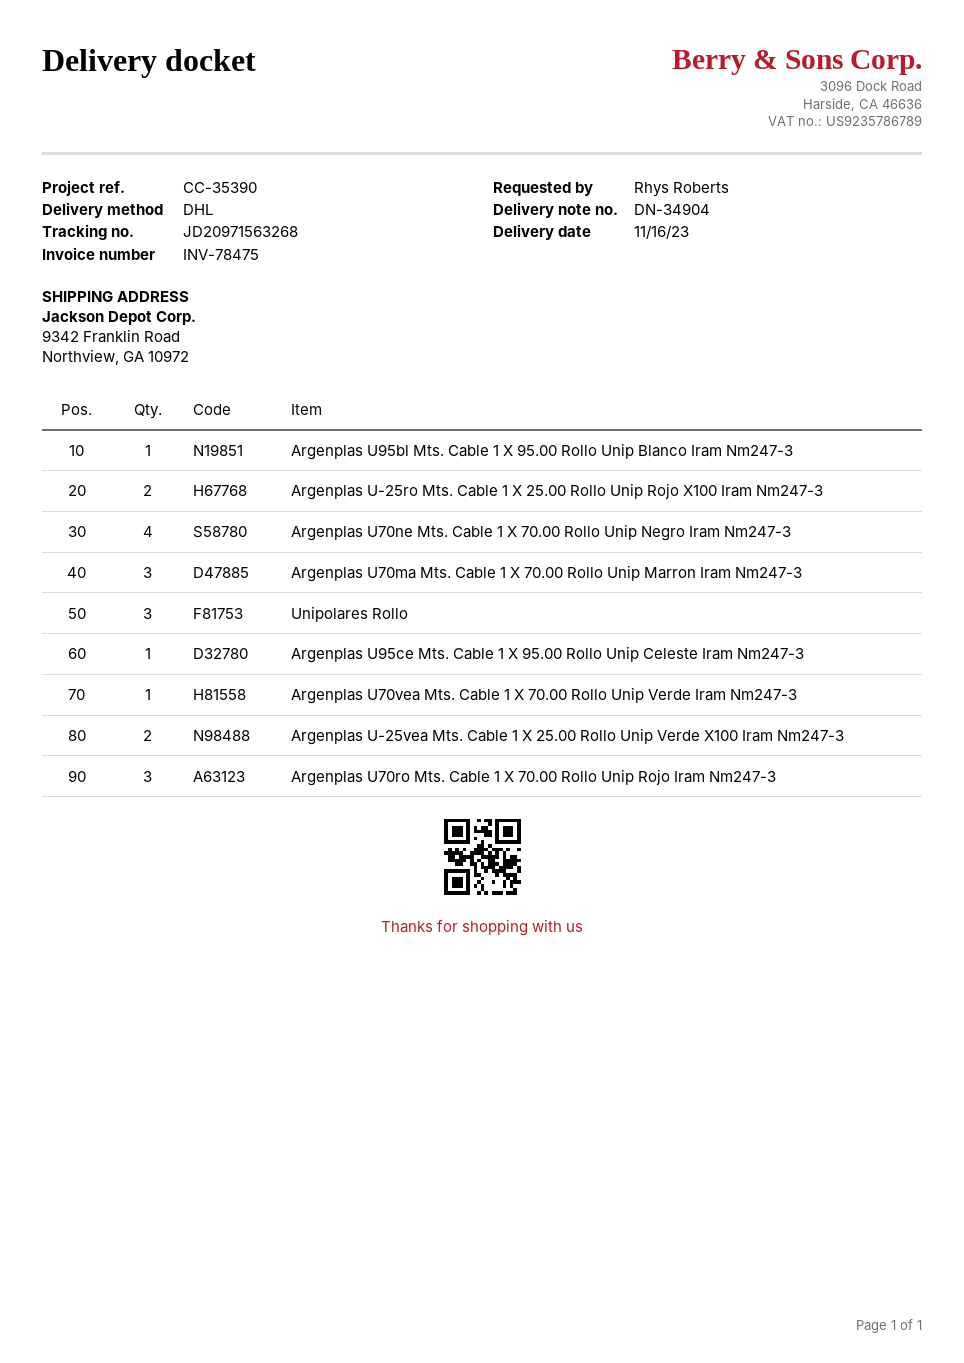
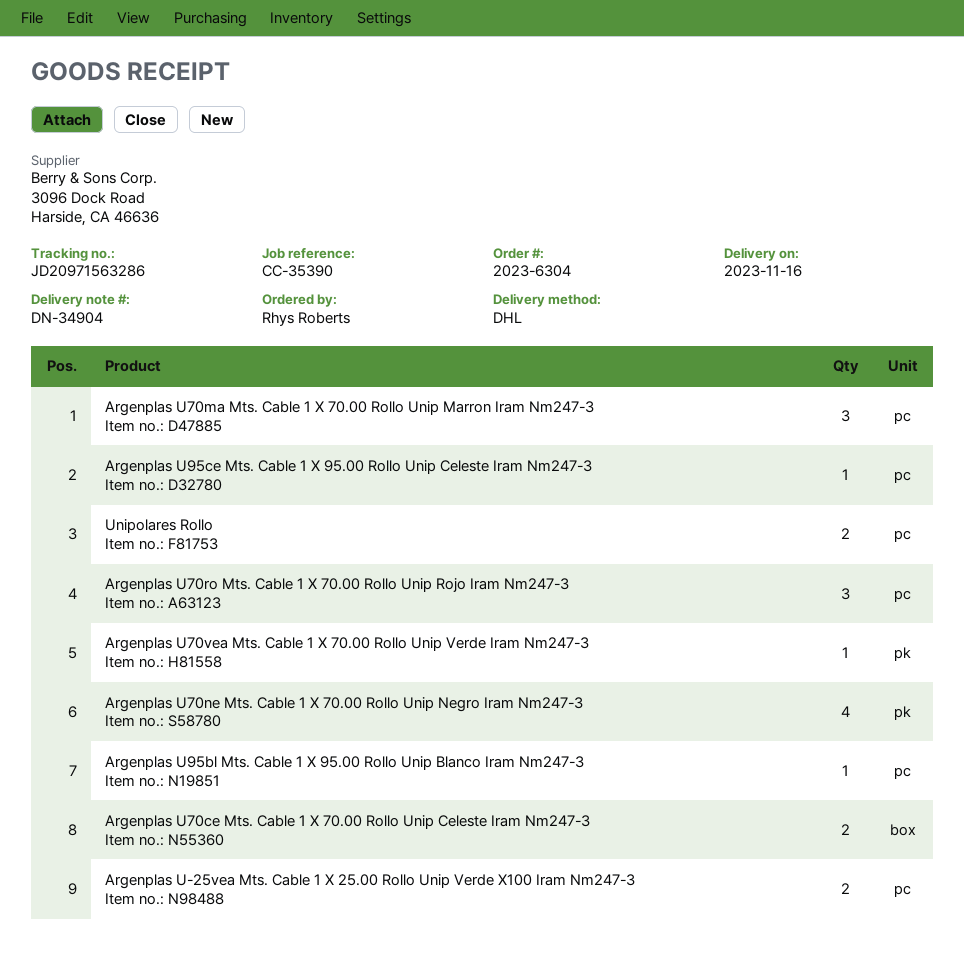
tracking number: JD20971563268 -> JD20971563286
Argenplas U-25ro Mts. Cable 1 X 25.00 Rollo Unip Rojo X100 Iram Nm247-3: 2 -> none
Unipolares Rollo: 3 -> 2
Argenplas U70ce Mts. Cable 1 X 70.00 Rollo Unip Celeste Iram Nm247-3: none -> 2

